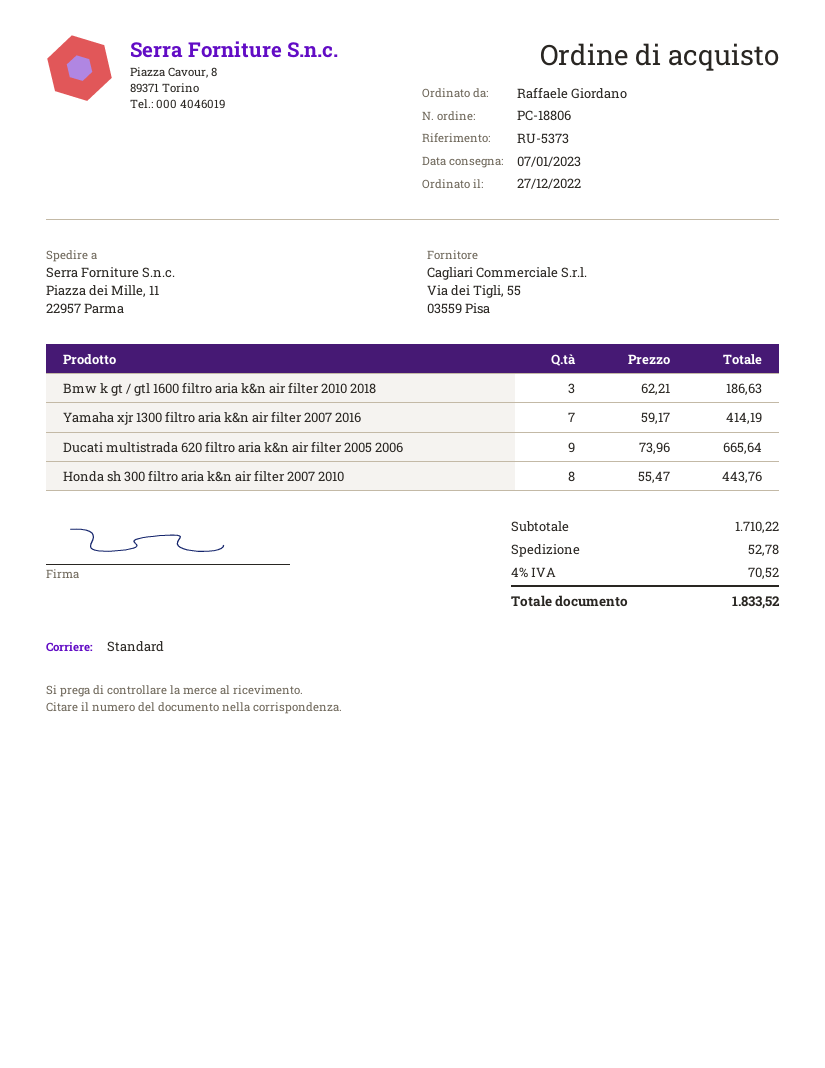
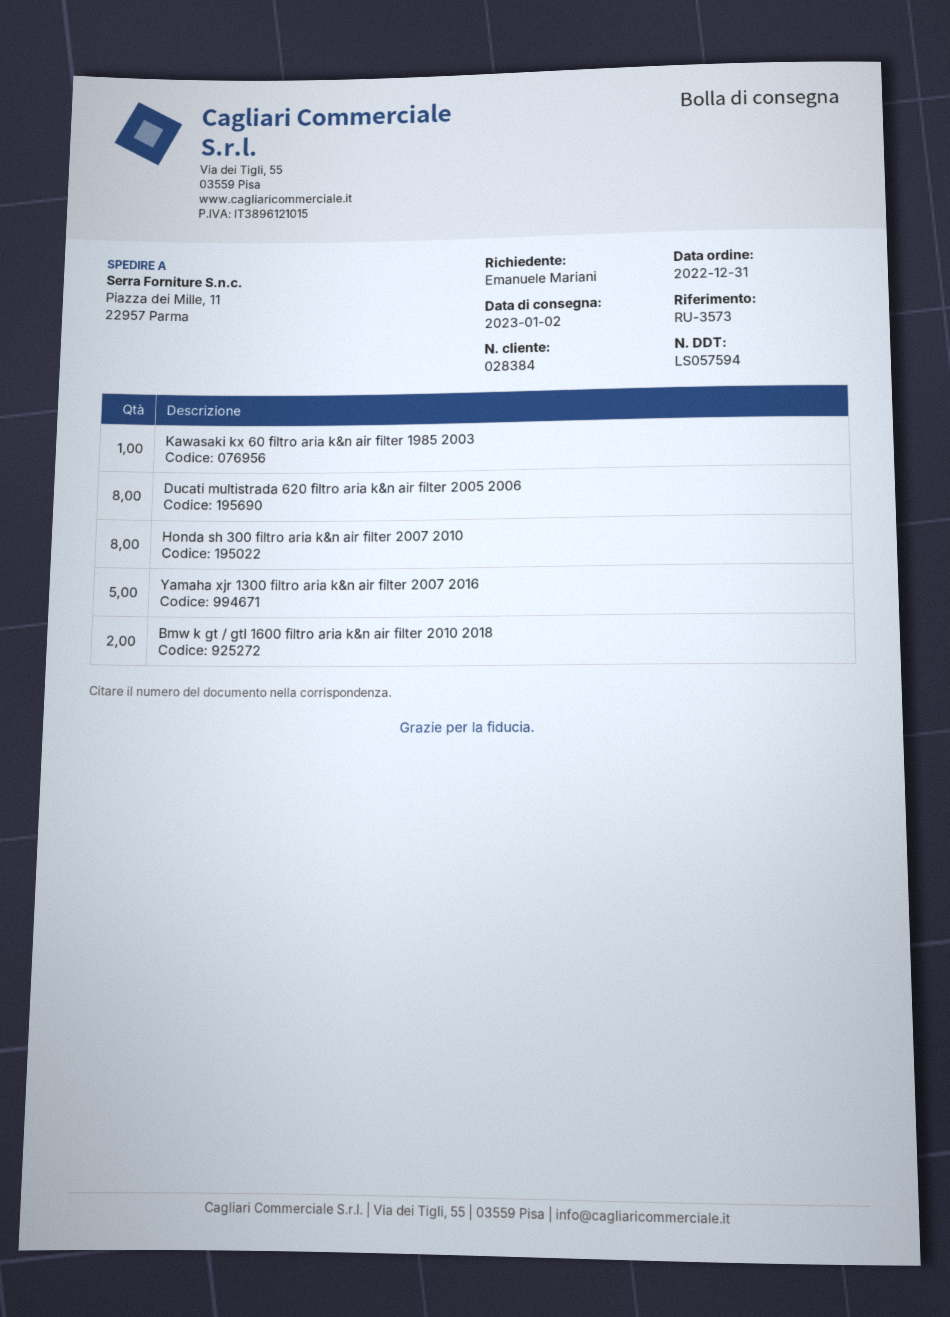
order date: 2022-12-27 -> 2022-12-31
delivery date: 2023-01-07 -> 2023-01-02
reference: RU-5373 -> RU-3573
ordered by: Raffaele Giordano -> Emanuele Mariani
Bmw k gt / gtl 1600 filtro aria k&n air filter 2010 2018: 3 -> 2
Yamaha xjr 1300 filtro aria k&n air filter 2007 2016: 7 -> 5
Ducati multistrada 620 filtro aria k&n air filter 2005 2006: 9 -> 8
Kawasaki kx 60 filtro aria k&n air filter 1985 2003: none -> 1

